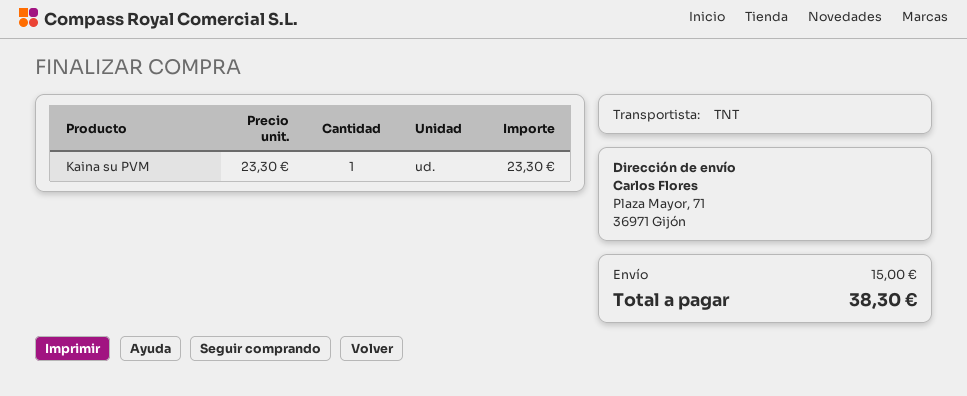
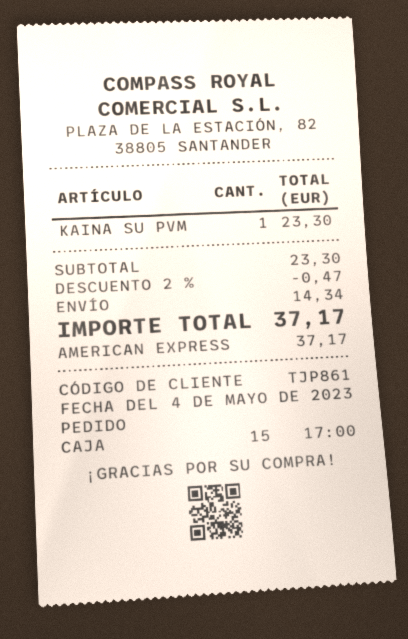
discount: none -> 2% = 0.47
shipping: 15.00 -> 14.34
total: 38.30 -> 37.17

